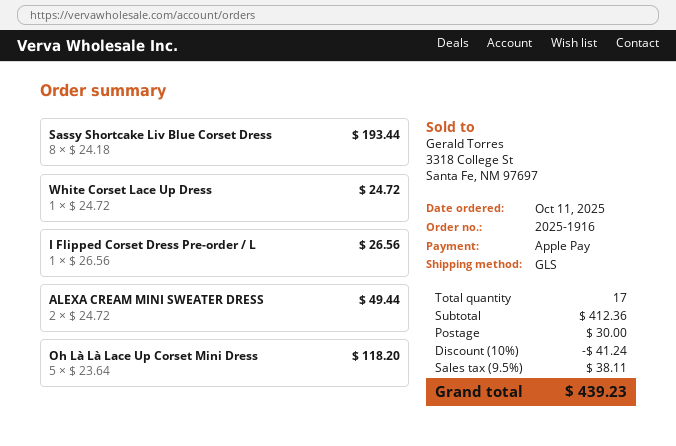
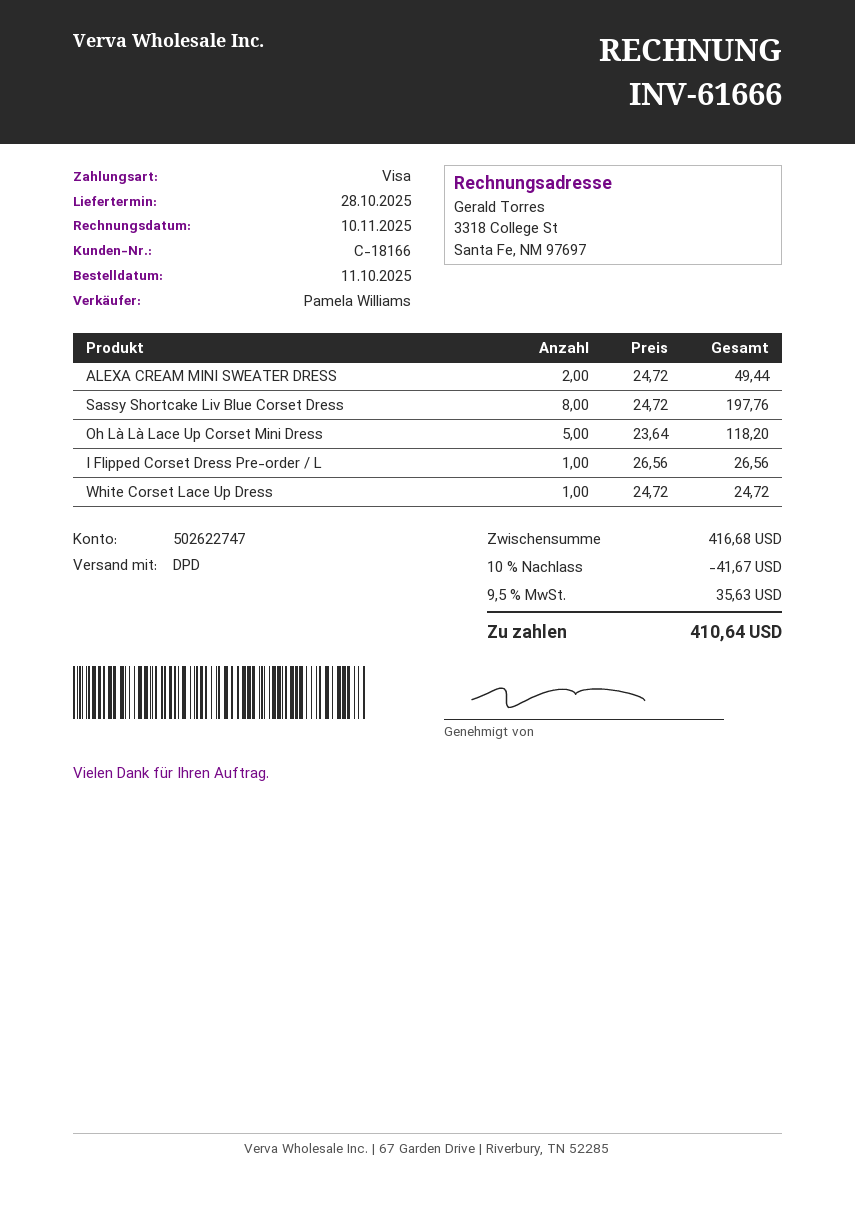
payment method: Apple Pay -> Visa
shipping method: GLS -> DPD
Sassy Shortcake Liv Blue Corset Dress: 8 x 24.18 = 193.44 -> 8 x 24.72 = 197.76
subtotal: 412.36 -> 416.68
discount: 10% = 41.24 -> 10% = 41.67
shipping: 30.00 -> none
tax: 9.5% = 38.11 -> 9.5% = 35.63
total: 439.23 -> 410.64

